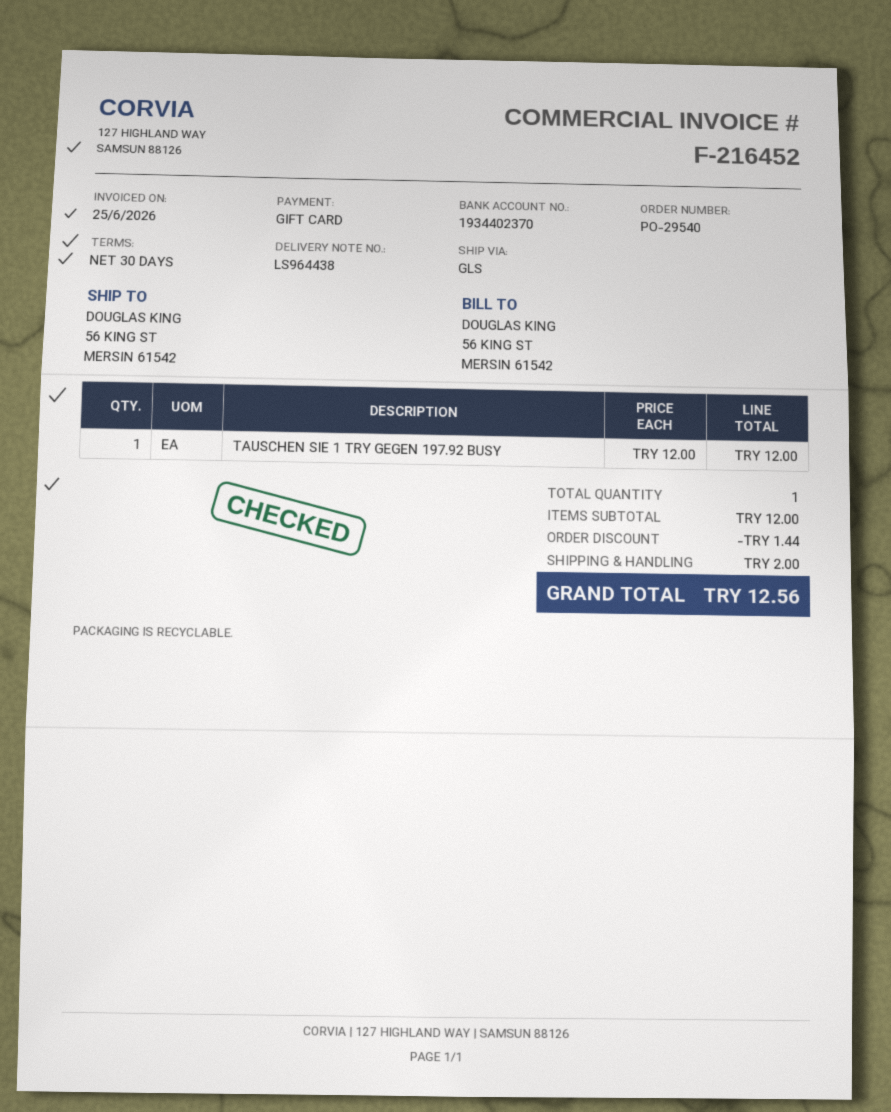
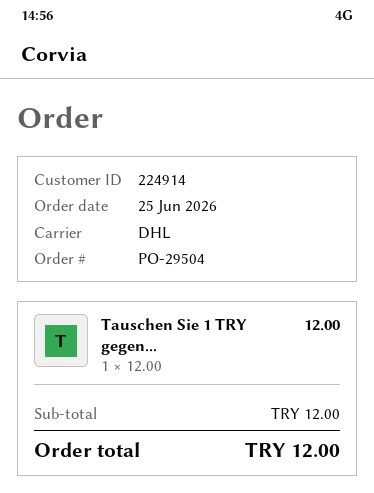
order number: PO-29540 -> PO-29504
shipping method: GLS -> DHL
discount: 1.44 -> none
shipping: 2.00 -> none
total: 12.56 -> 12.00

